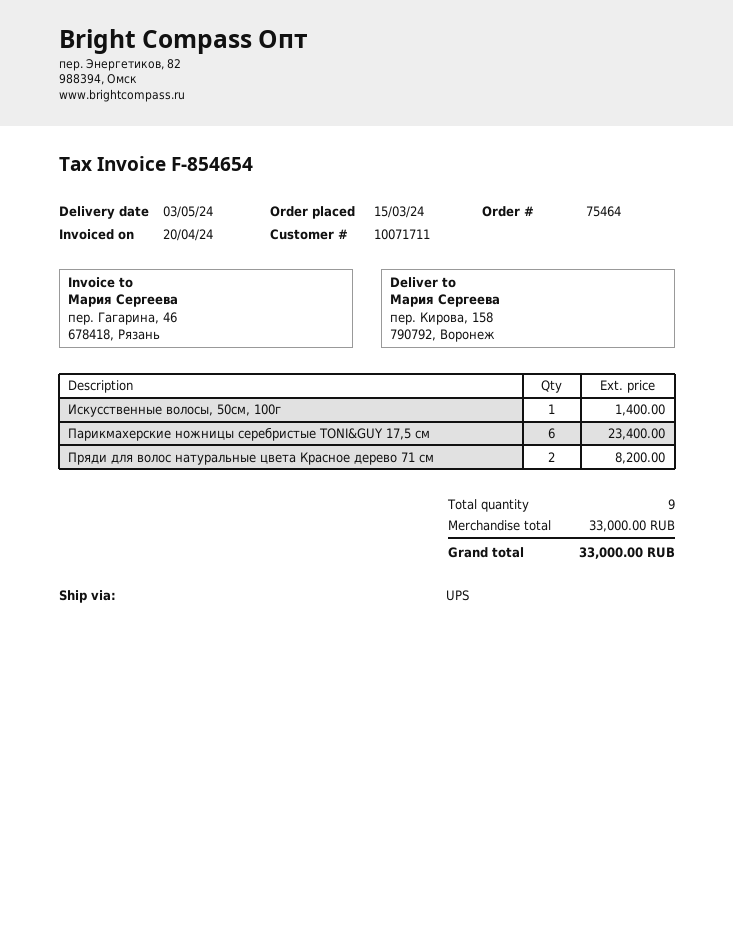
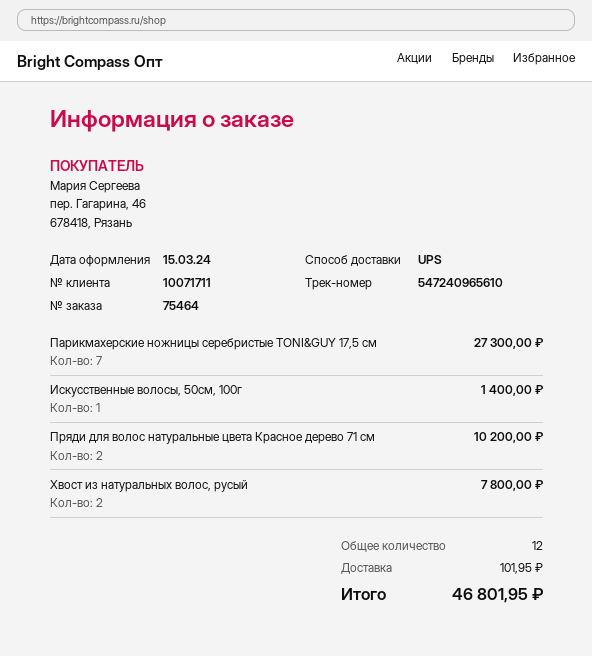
Парикмахерские ножницы серебристые TONI&GUY 17,5 см: 6 for 23400.00 -> 7 for 27300.00
Пряди для волос натуральные цвета Красное дерево 71 см: 2 for 8200.00 -> 2 for 10200.00
Хвост из натуральных волос, русый: none -> 2 for 7800.00
total quantity: 9 -> 12
shipping: none -> 101.95
total: 33000.00 -> 46801.95

